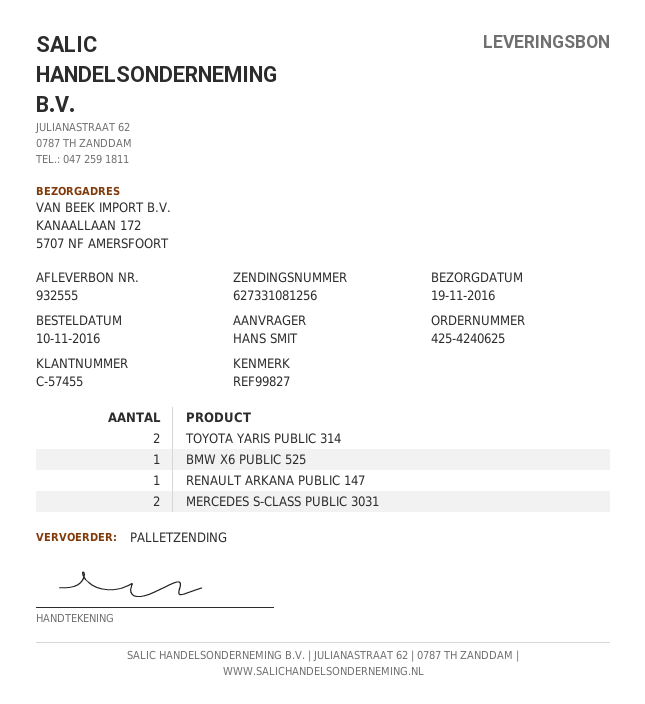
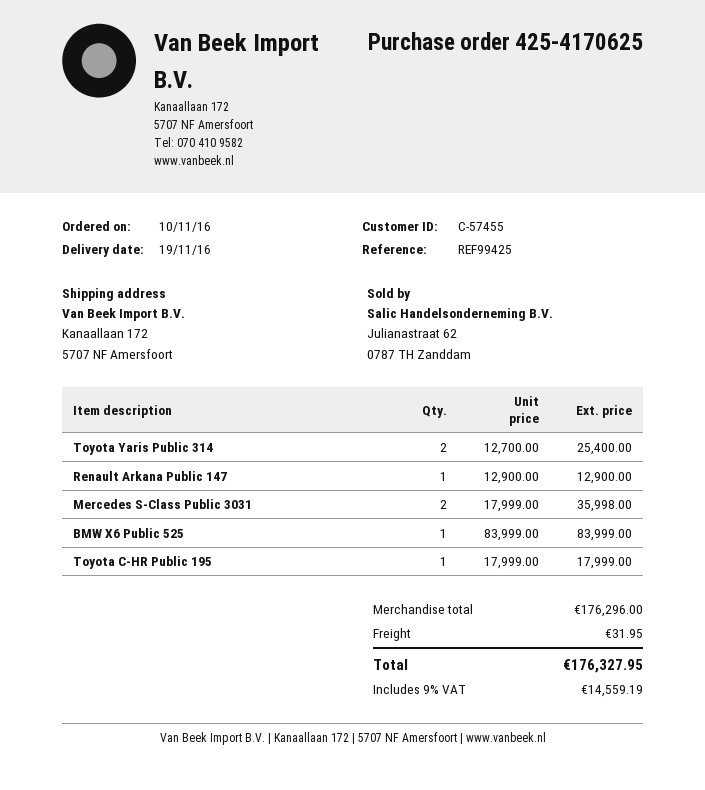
order number: 425-4240625 -> 425-4170625
reference: REF99827 -> REF99425
Toyota C-HR Public 195: none -> 1

